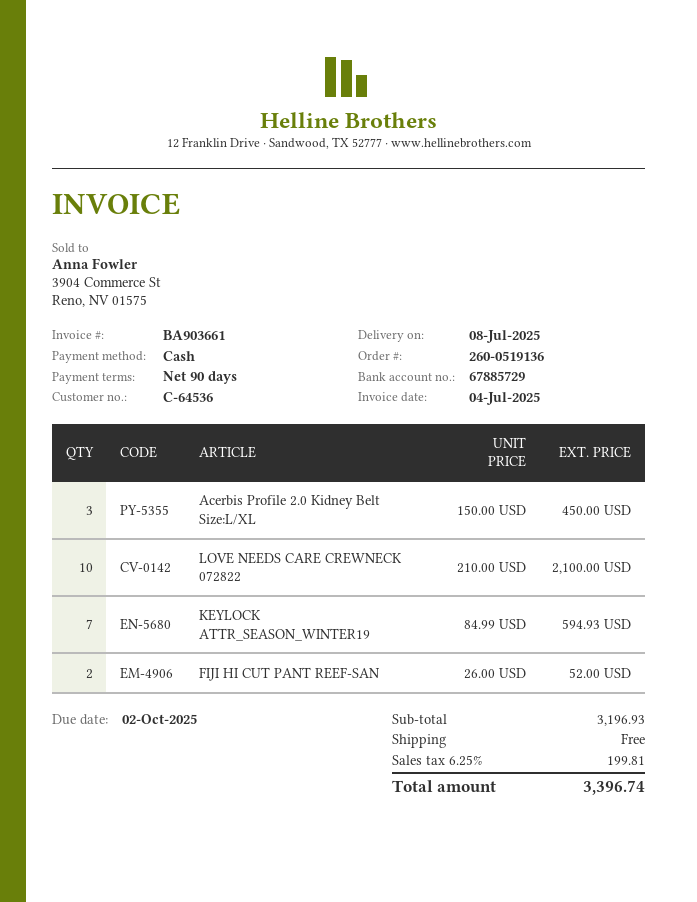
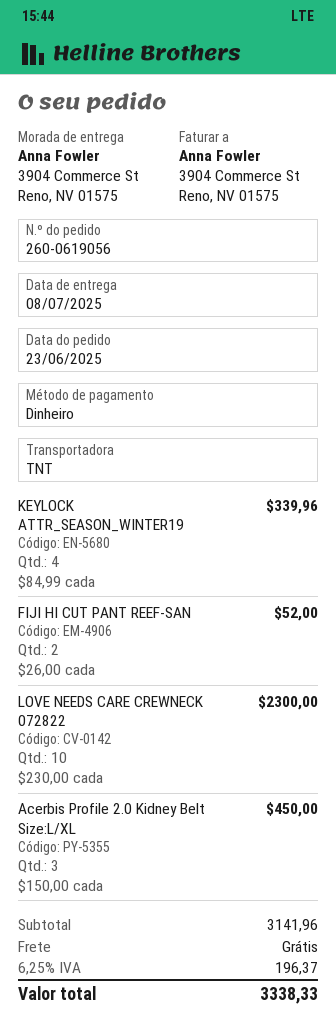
order number: 260-0519136 -> 260-0619056
LOVE NEEDS CARE CREWNECK 072822: 10 x 210.00 = 2100.00 -> 10 x 230.00 = 2300.00
KEYLOCK ATTR_SEASON_WINTER19: 7 x 84.99 = 594.93 -> 4 x 84.99 = 339.96
subtotal: 3196.93 -> 3141.96
tax: 6.25% = 199.81 -> 6.25% = 196.37
total: 3396.74 -> 3338.33

